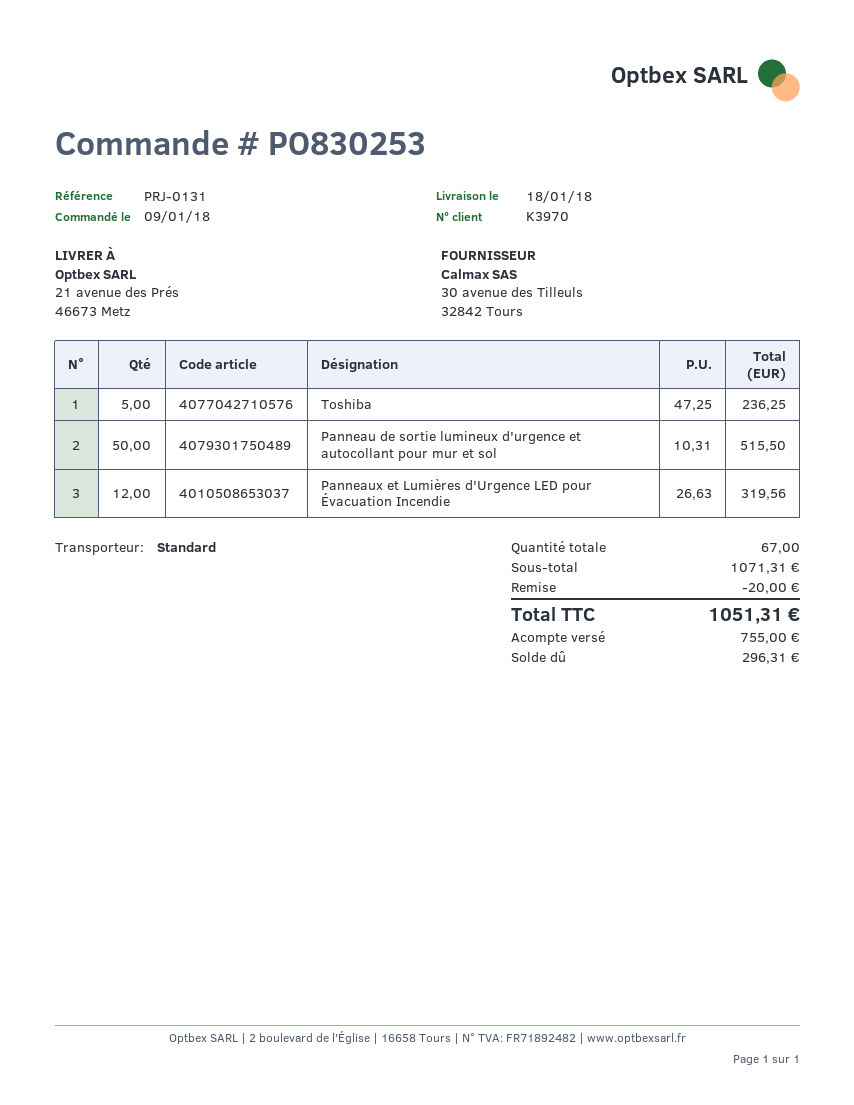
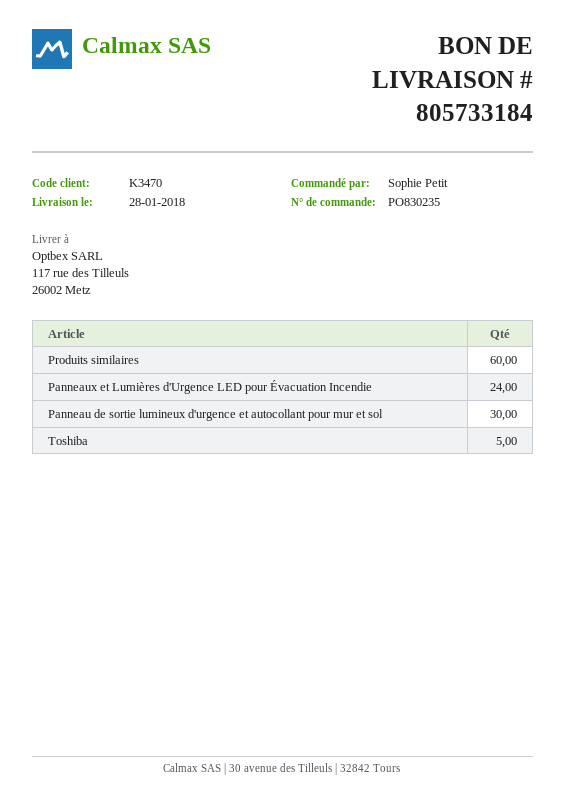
order number: PO830253 -> PO830235
delivery date: 2018-01-18 -> 2018-01-28
customer number: K3970 -> K3470
ship to: 21 avenue des Prés, 46673 Metz -> 117 rue des Tilleuls, 26002 Metz
Panneau de sortie lumineux d'urgence et autocollant pour mur et sol: 50 -> 30
Panneaux et Lumières d'Urgence LED pour Évacuation Incendie: 12 -> 24
Produits similaires: none -> 60

